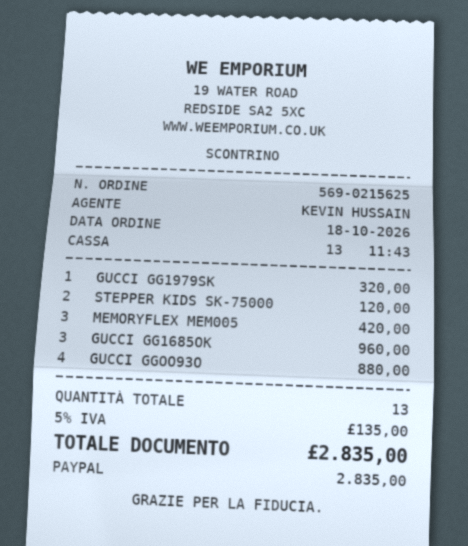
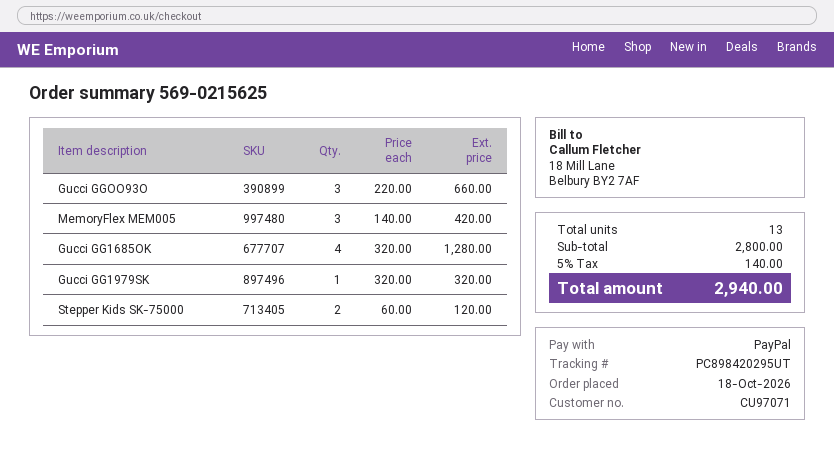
GUCCI GG1685OK: 3 for 960.00 -> 4 for 1280.00
GUCCI GGOO93O: 4 for 880.00 -> 3 for 660.00
tax: 5% = 135.00 -> 5% = 140.00
total: 2835.00 -> 2940.00

